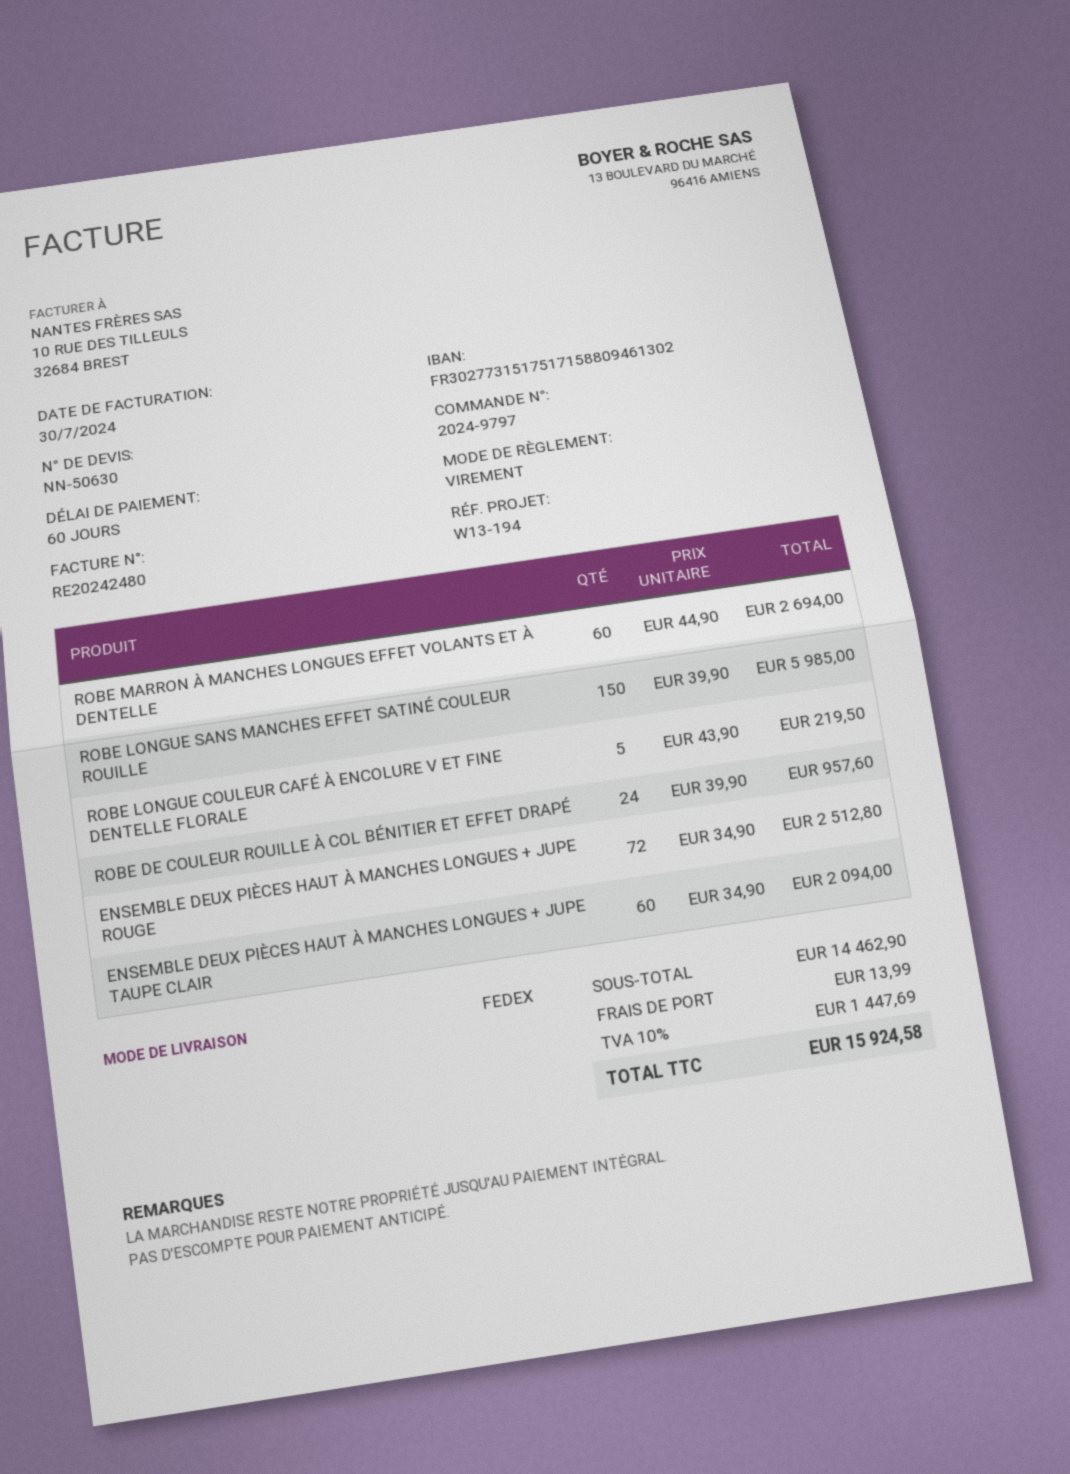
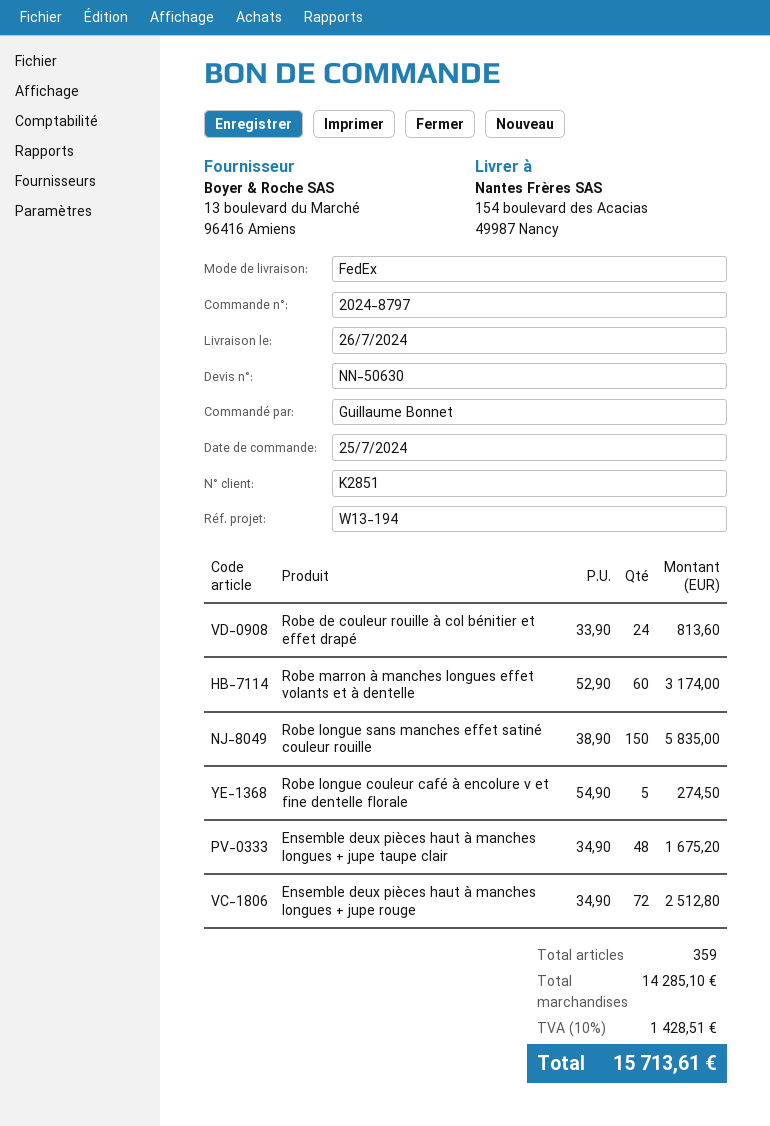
order number: 2024-9797 -> 2024-8797
ROBE MARRON À MANCHES LONGUES EFFET VOLANTS ET À DENTELLE: 60 x 44.90 = 2694.00 -> 60 x 52.90 = 3174.00
ROBE LONGUE SANS MANCHES EFFET SATINÉ COULEUR ROUILLE: 150 x 39.90 = 5985.00 -> 150 x 38.90 = 5835.00
ROBE LONGUE COULEUR CAFÉ À ENCOLURE V ET FINE DENTELLE FLORALE: 5 x 43.90 = 219.50 -> 5 x 54.90 = 274.50
ROBE DE COULEUR ROUILLE À COL BÉNITIER ET EFFET DRAPÉ: 24 x 39.90 = 957.60 -> 24 x 33.90 = 813.60
ENSEMBLE DEUX PIÈCES HAUT À MANCHES LONGUES + JUPE TAUPE CLAIR: 60 x 34.90 = 2094.00 -> 48 x 34.90 = 1675.20
subtotal: 14462.90 -> 14285.10
shipping: 13.99 -> none
tax: 10% = 1447.69 -> 10% = 1428.51
total: 15924.58 -> 15713.61

